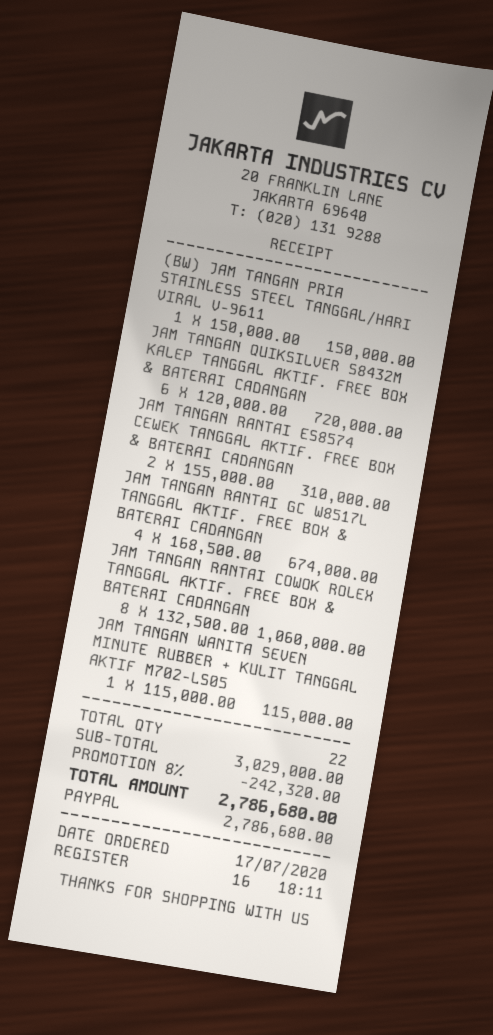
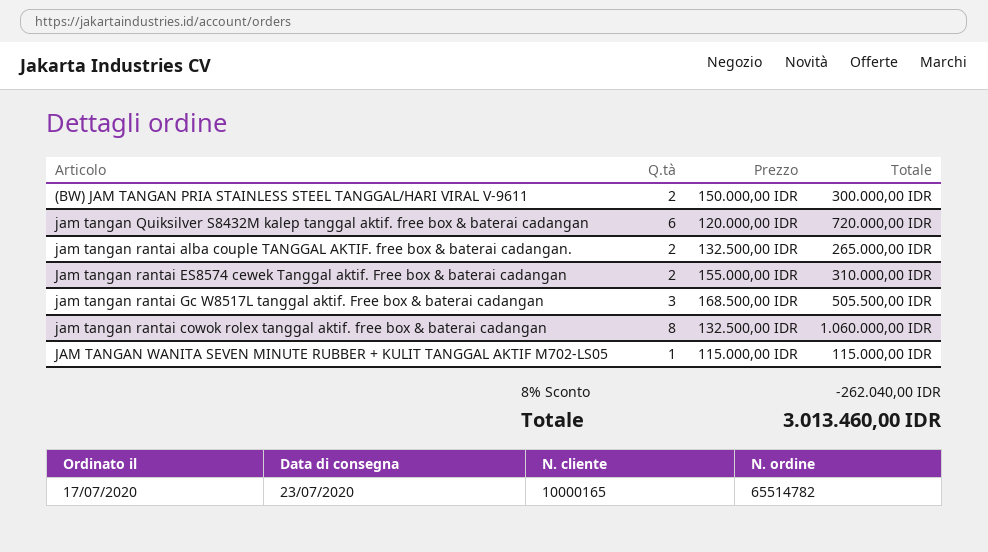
(BW) JAM TANGAN PRIA STAINLESS STEEL TANGGAL/HARI VIRAL V-9611: 1 x 150000.00 = 150000.00 -> 2 x 150000.00 = 300000.00
JAM TANGAN RANTAI GC W8517L TANGGAL AKTIF. FREE BOX & BATERAI CADANGAN: 4 x 168500.00 = 674000.00 -> 3 x 168500.00 = 505500.00
jam tangan rantai alba couple TANGGAL AKTIF. free box & baterai cadangan.: none -> 2 x 132500.00 = 265000.00
discount: 8% = 242320.00 -> 8% = 262040.00
total: 2786680.00 -> 3013460.00

